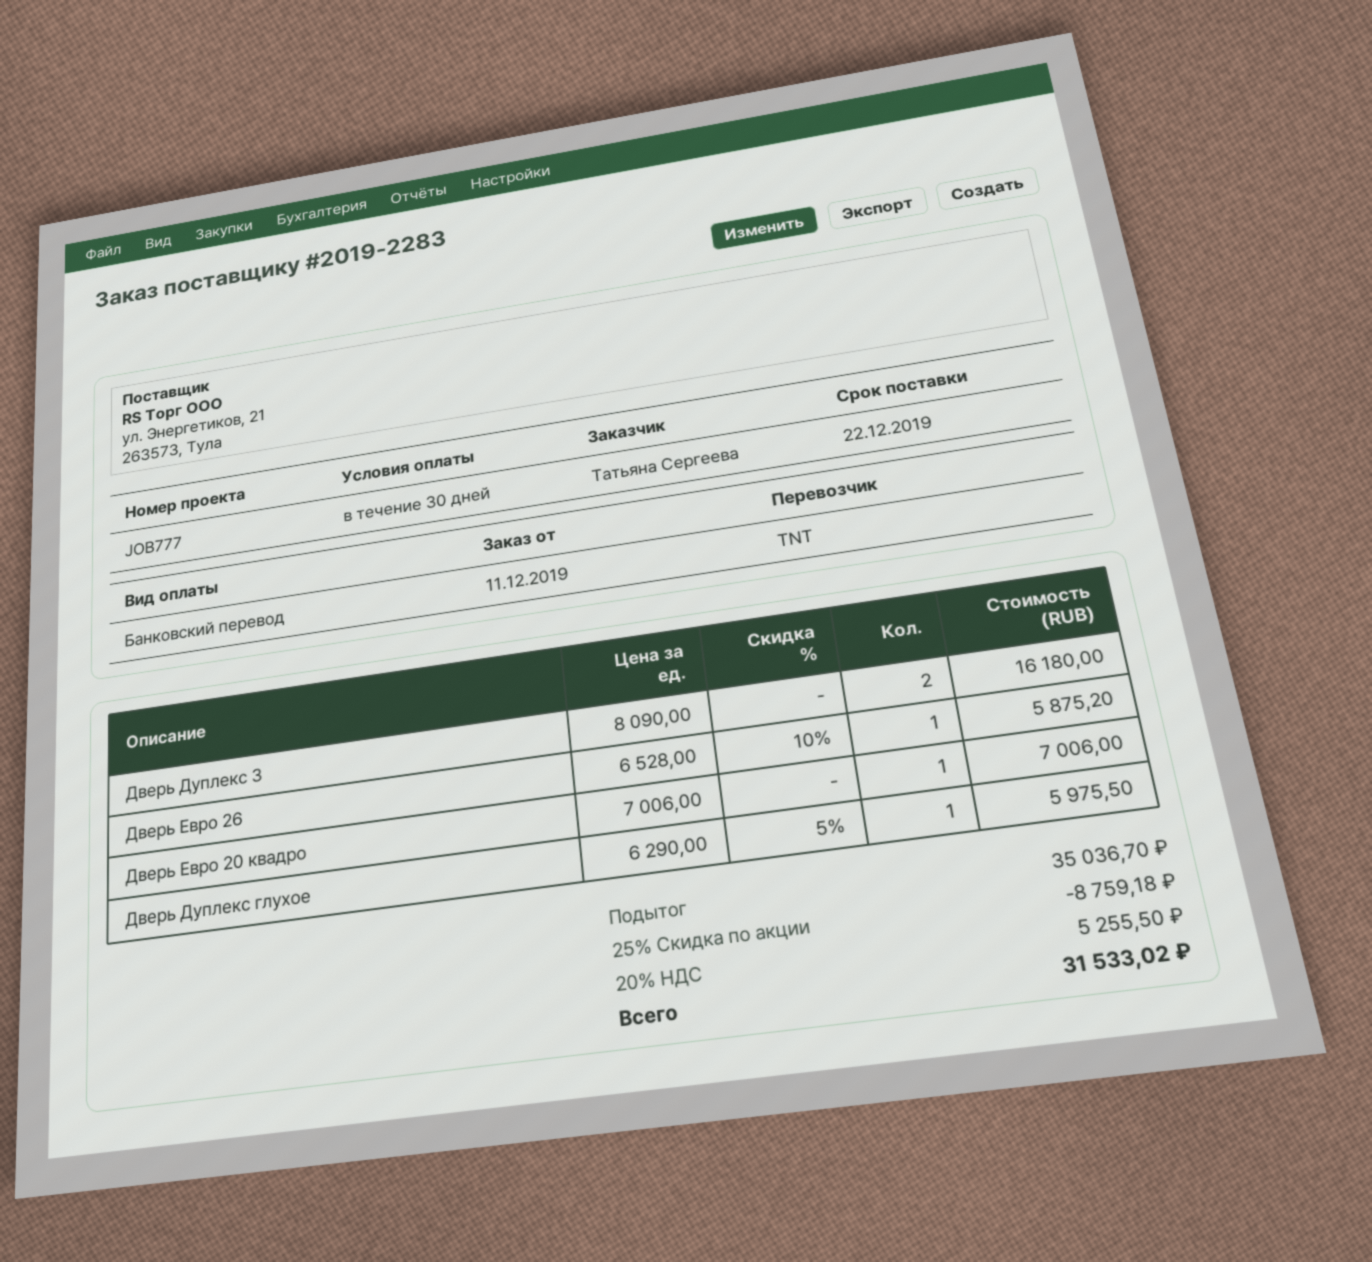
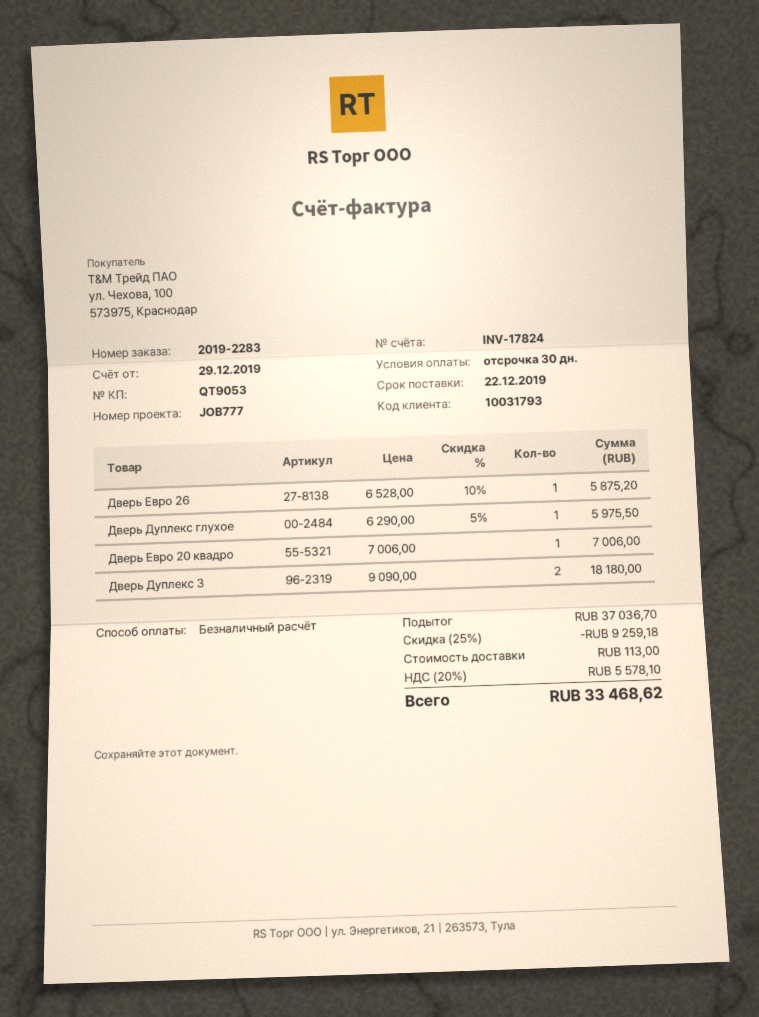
Дверь Дуплекс 3: 2 x 8090.00 = 16180.00 -> 2 x 9090.00 = 18180.00
subtotal: 35036.70 -> 37036.70
discount: 25% = 8759.18 -> 25% = 9259.18
shipping: none -> 113.00
tax: 20% = 5255.50 -> 20% = 5578.10
total: 31533.02 -> 33468.62

